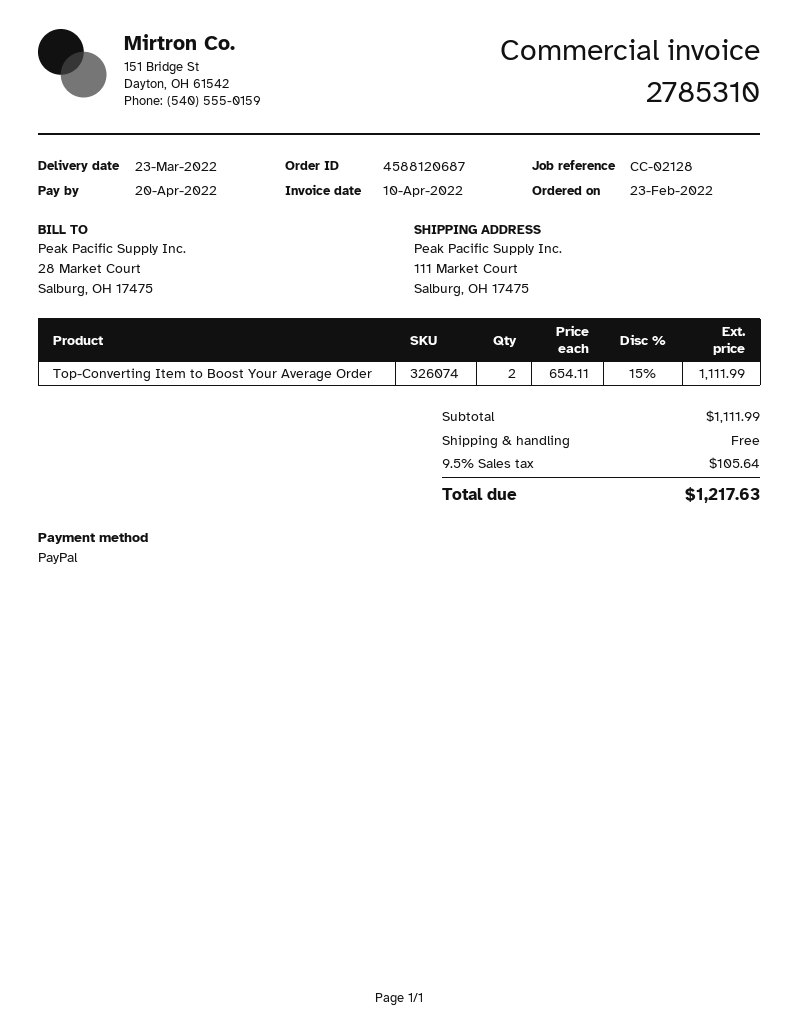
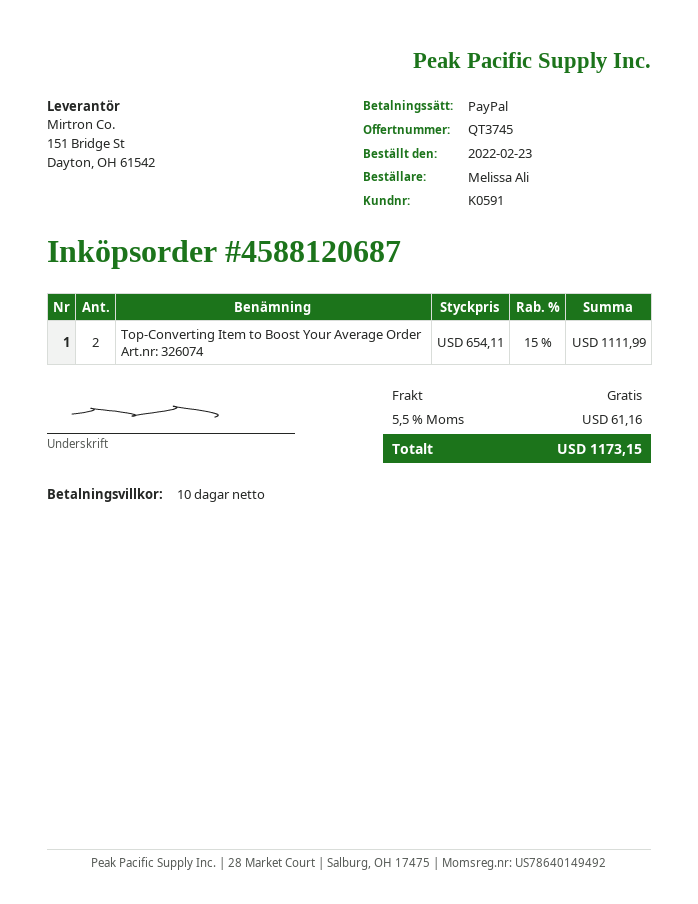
tax: 9.5% = 105.64 -> 5.5% = 61.16
total: 1217.63 -> 1173.15

